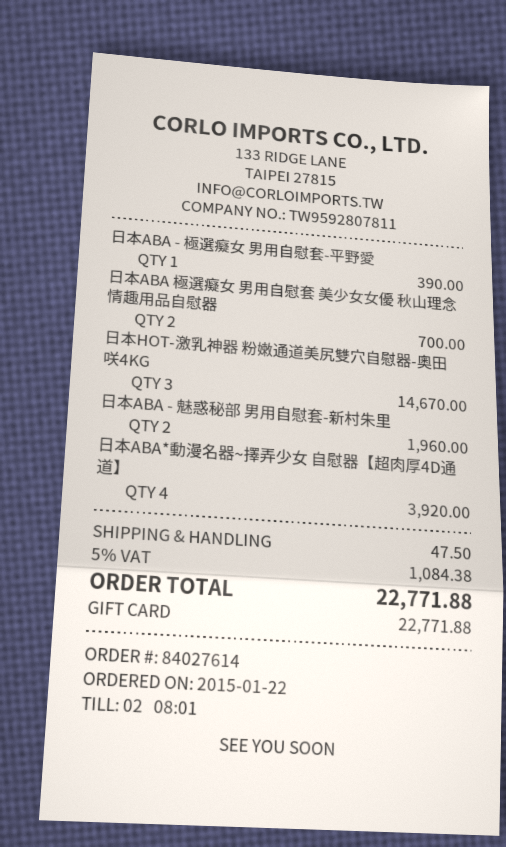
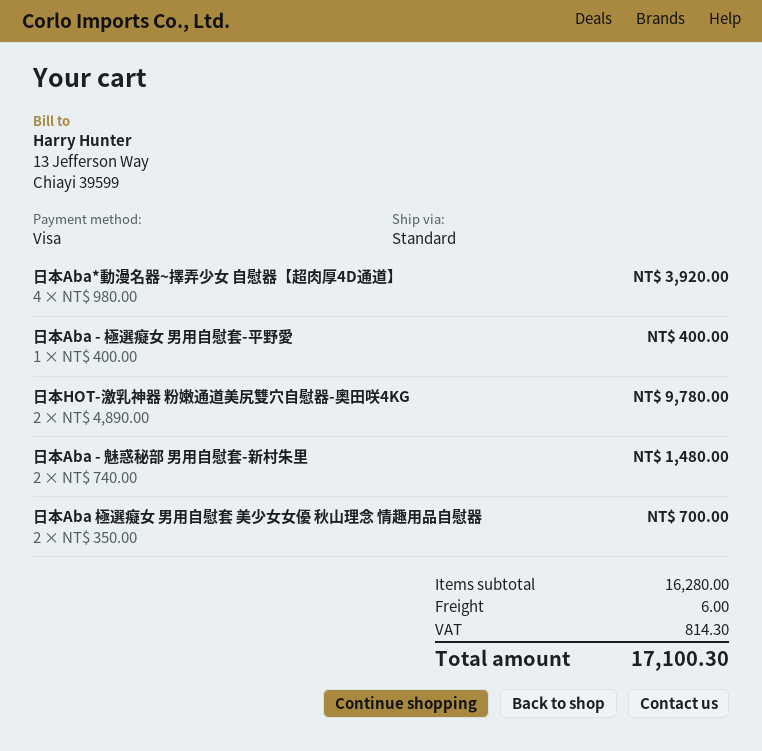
payment method: gift card -> Visa
日本ABA - 極選癡女 男用自慰套-平野愛: 1 for 390.00 -> 1 for 400.00
日本HOT-激乳神器 粉嫩通道美尻雙穴自慰器-奧田咲4KG: 3 for 14670.00 -> 2 for 9780.00
日本ABA - 魅惑秘部 男用自慰套-新村朱里: 2 for 1960.00 -> 2 for 1480.00
shipping: 47.50 -> 6.00
tax: 1084.38 -> 814.30
total: 22771.88 -> 17100.30

